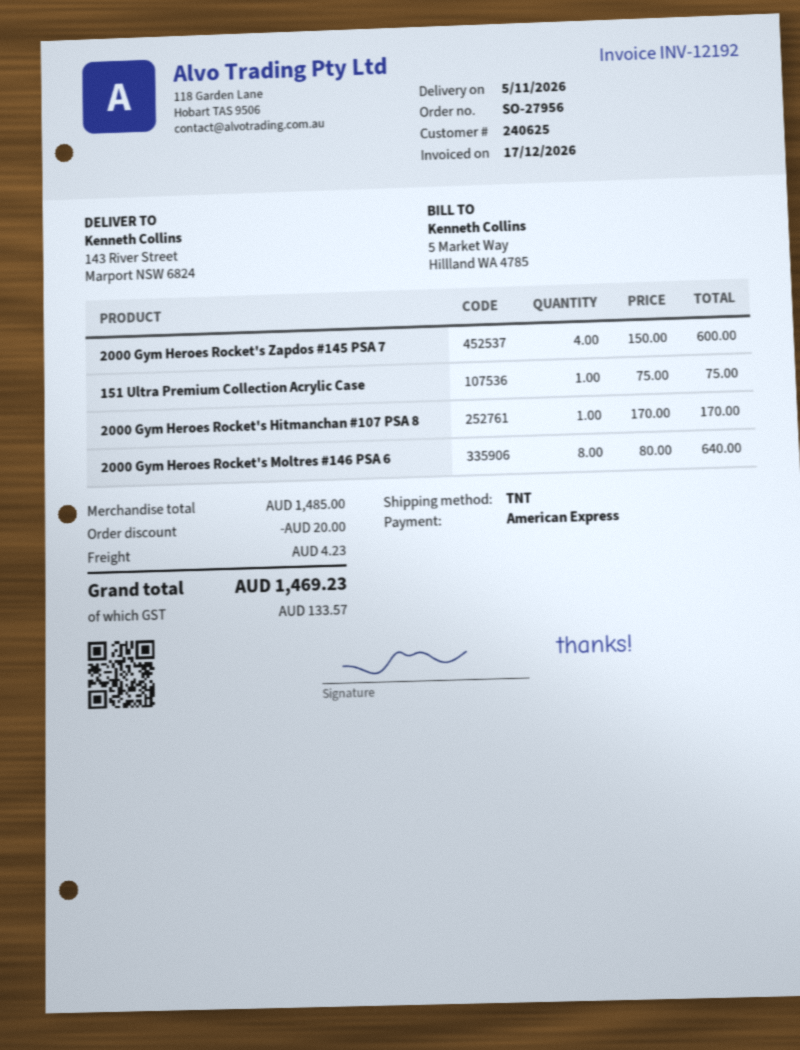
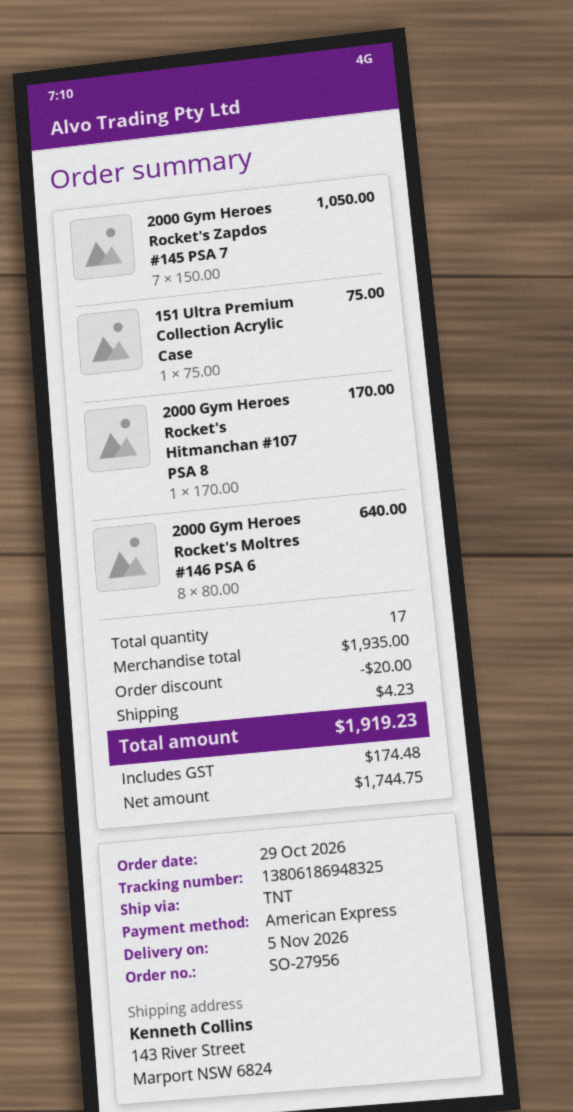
2000 Gym Heroes Rocket's Zapdos #145 PSA 7: 4 x 150.00 = 600.00 -> 7 x 150.00 = 1050.00
subtotal: 1485.00 -> 1935.00
tax: 133.57 -> 174.48
total: 1469.23 -> 1919.23

